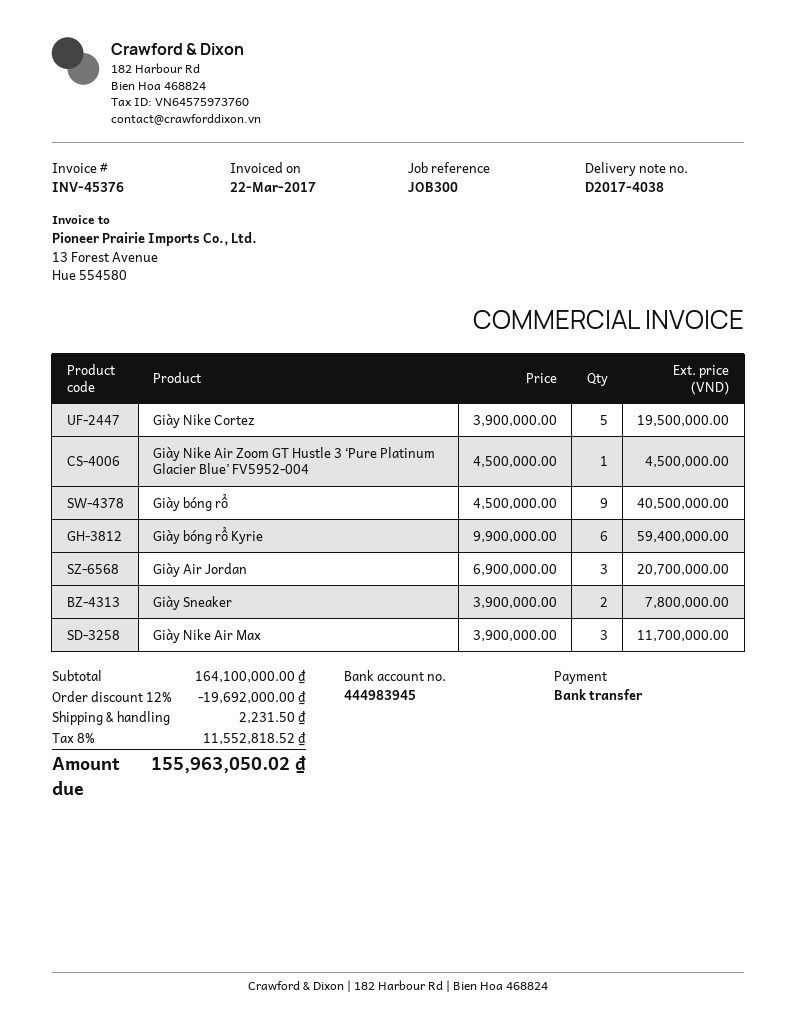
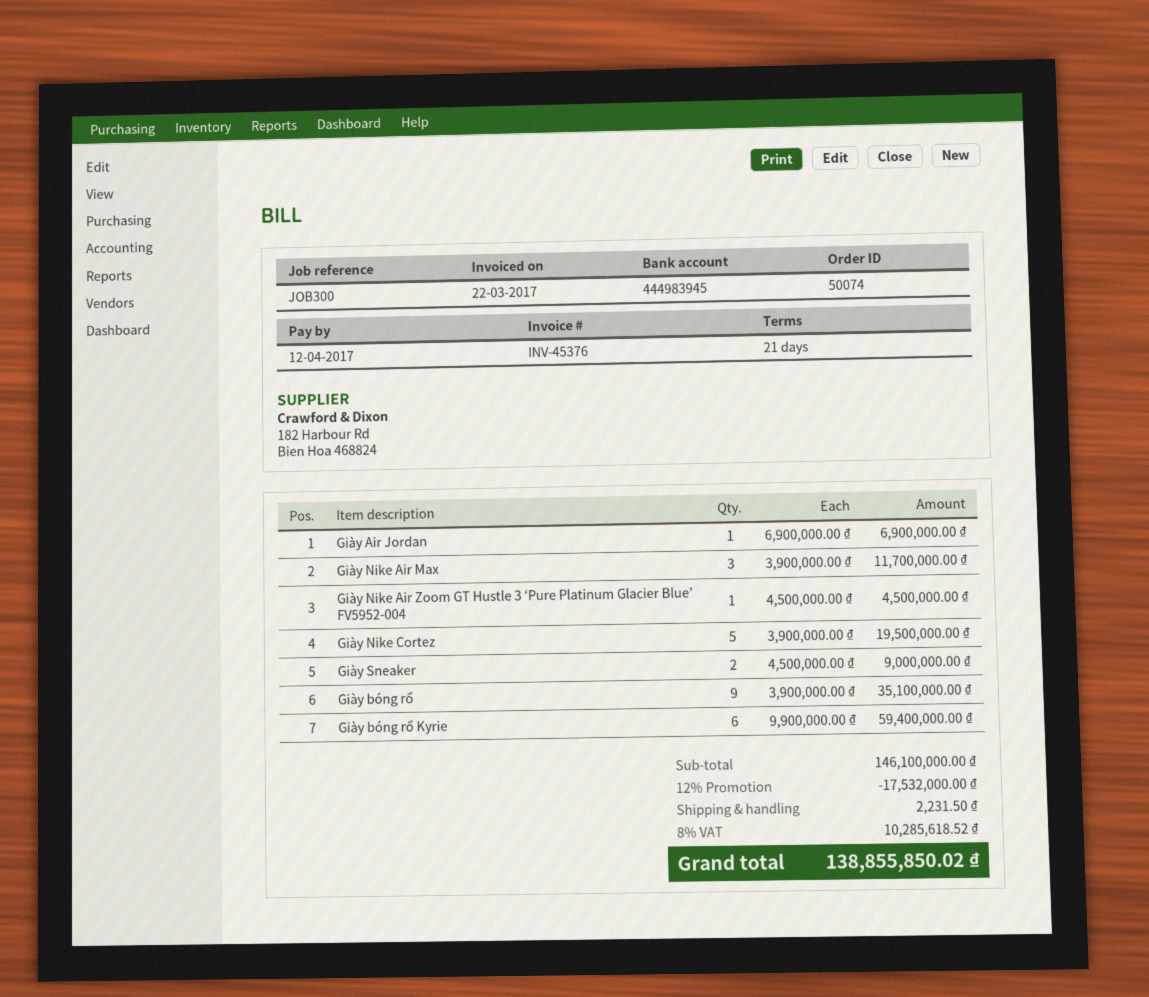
Giày bóng rổ: 9 x 4500000.00 = 40500000.00 -> 9 x 3900000.00 = 35100000.00
Giày Air Jordan: 3 x 6900000.00 = 20700000.00 -> 1 x 6900000.00 = 6900000.00
Giày Sneaker: 2 x 3900000.00 = 7800000.00 -> 2 x 4500000.00 = 9000000.00
subtotal: 164100000.00 -> 146100000.00
discount: 12% = 19692000.00 -> 12% = 17532000.00
tax: 8% = 11552818.52 -> 8% = 10285618.52
total: 155963050.02 -> 138855850.02

